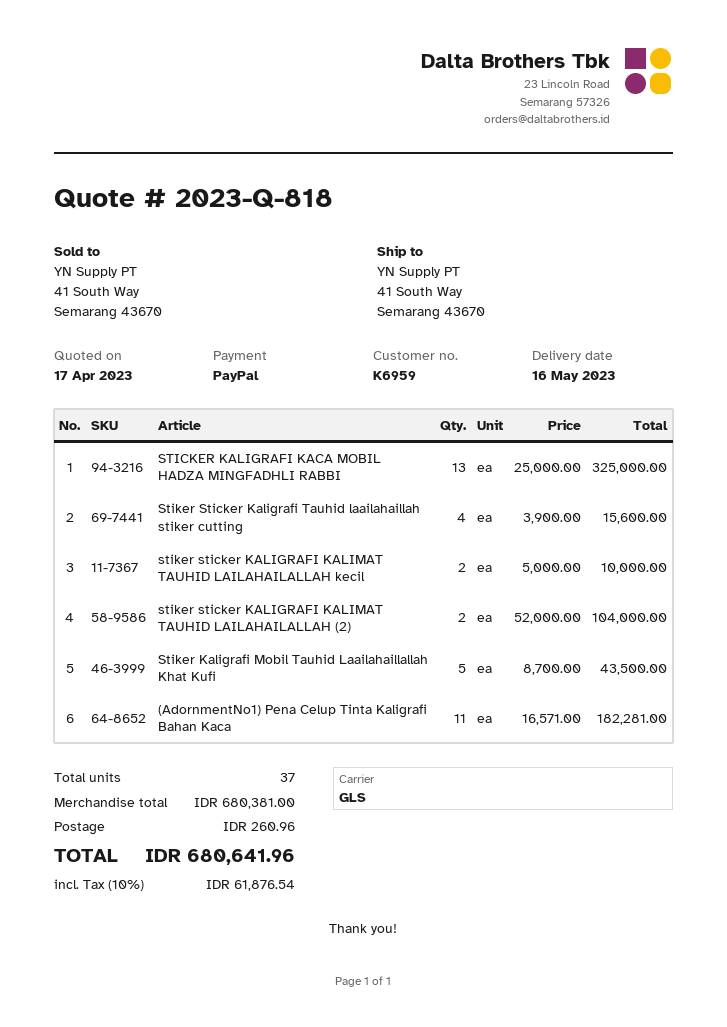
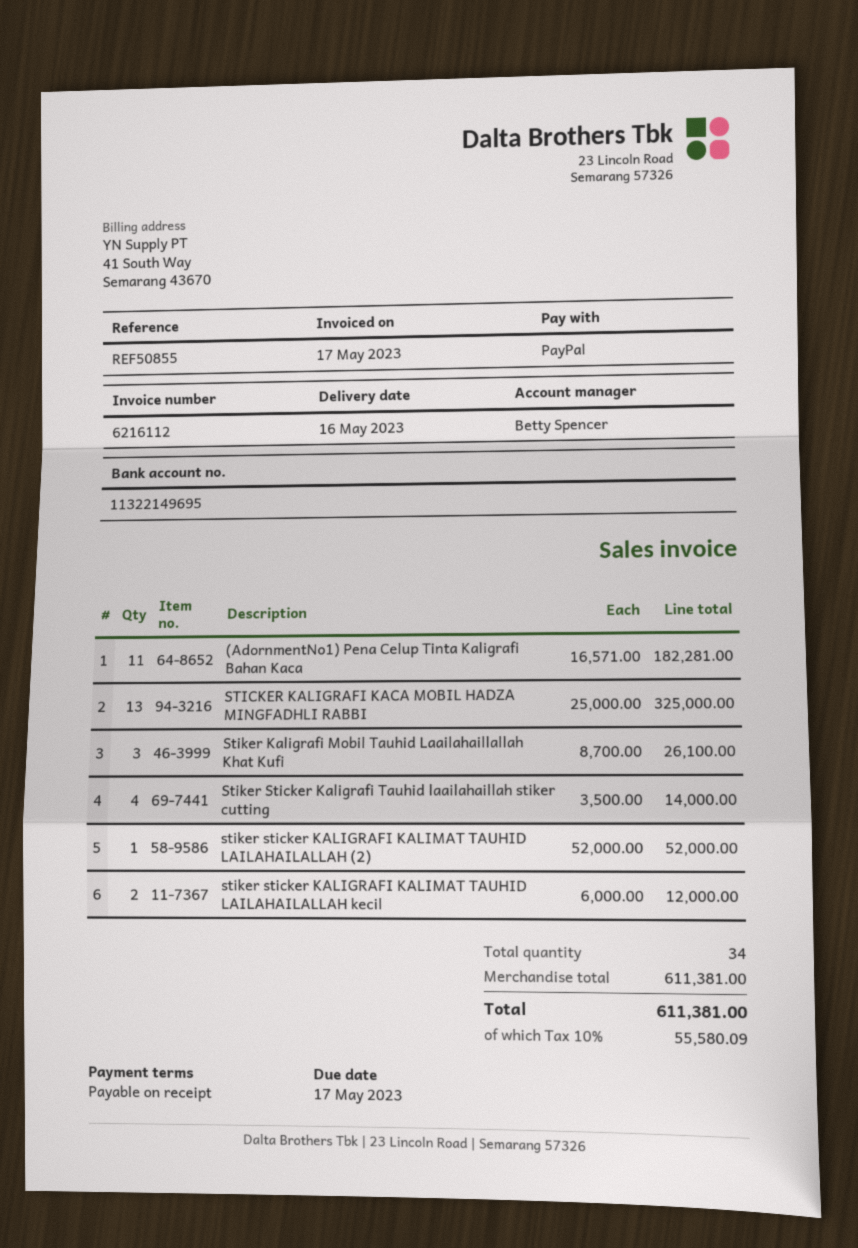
Stiker Sticker Kaligrafi Tauhid laailahaillah stiker cutting: 4 x 3900.00 = 15600.00 -> 4 x 3500.00 = 14000.00
stiker sticker KALIGRAFI KALIMAT TAUHID LAILAHAILALLAH kecil: 2 x 5000.00 = 10000.00 -> 2 x 6000.00 = 12000.00
stiker sticker KALIGRAFI KALIMAT TAUHID LAILAHAILALLAH (2): 2 x 52000.00 = 104000.00 -> 1 x 52000.00 = 52000.00
Stiker Kaligrafi Mobil Tauhid Laailahaillallah Khat Kufi: 5 x 8700.00 = 43500.00 -> 3 x 8700.00 = 26100.00
total quantity: 37 -> 34
subtotal: 680381.00 -> 611381.00
shipping: 260.96 -> none
tax: 10% = 61876.54 -> 10% = 55580.09
total: 680641.96 -> 611381.00

